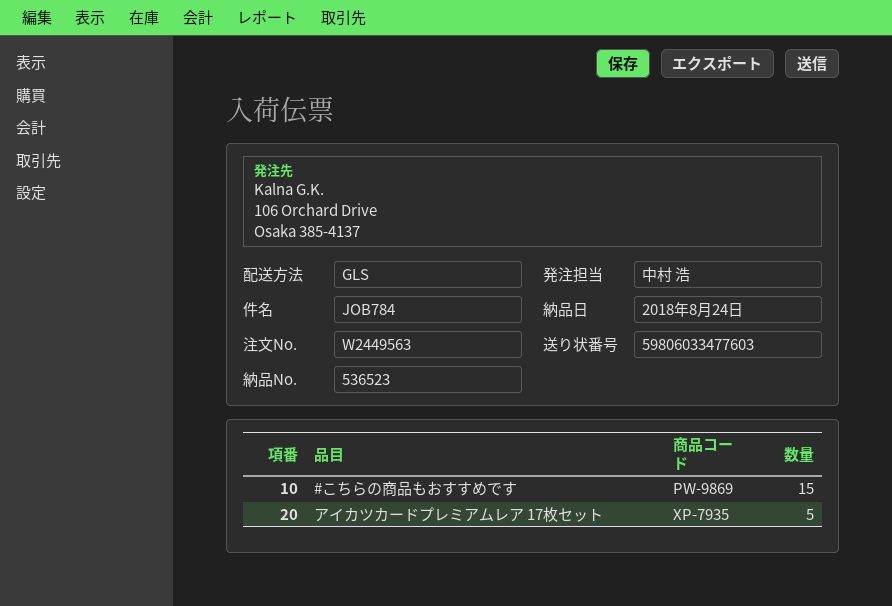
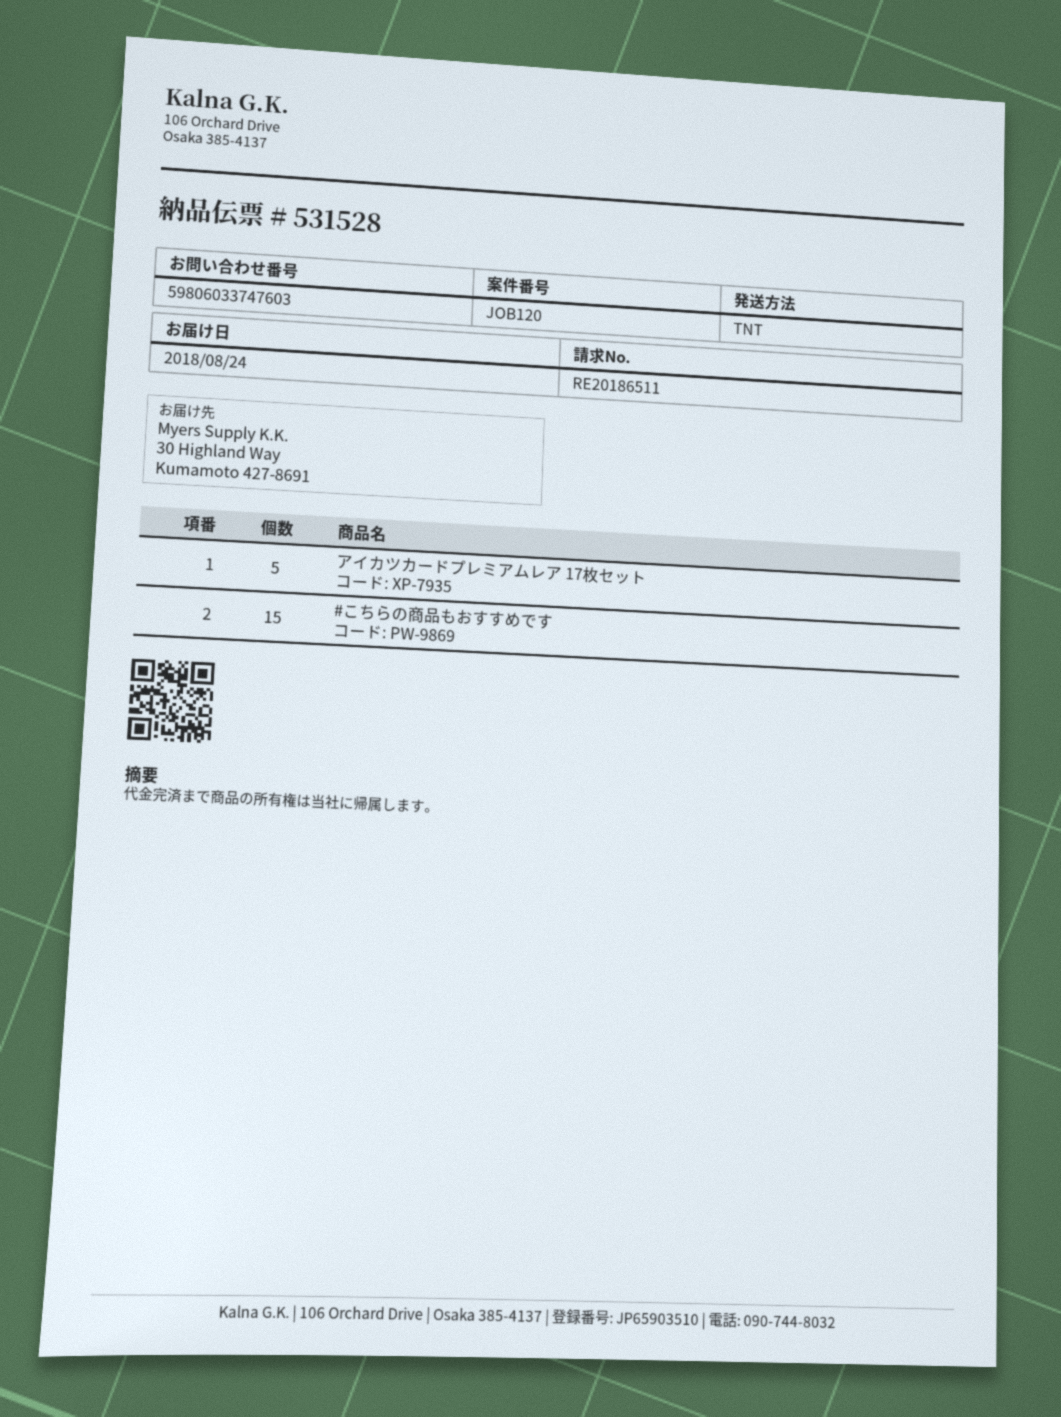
delivery note number: 536523 -> 531528
reference: JOB784 -> JOB120
shipping method: GLS -> TNT
tracking number: 59806033477603 -> 59806033747603

